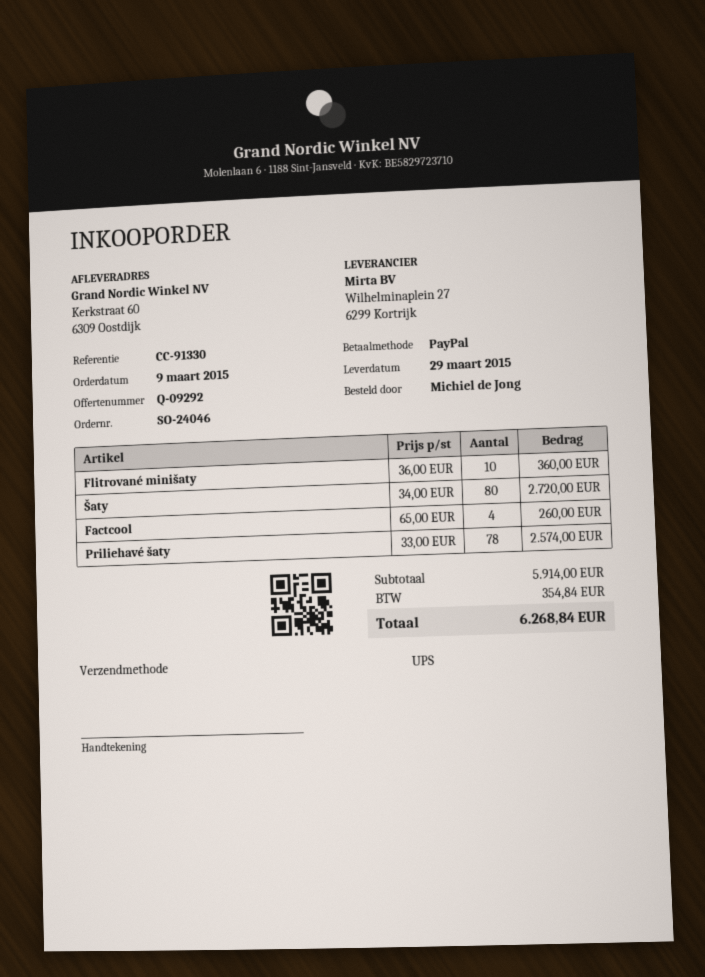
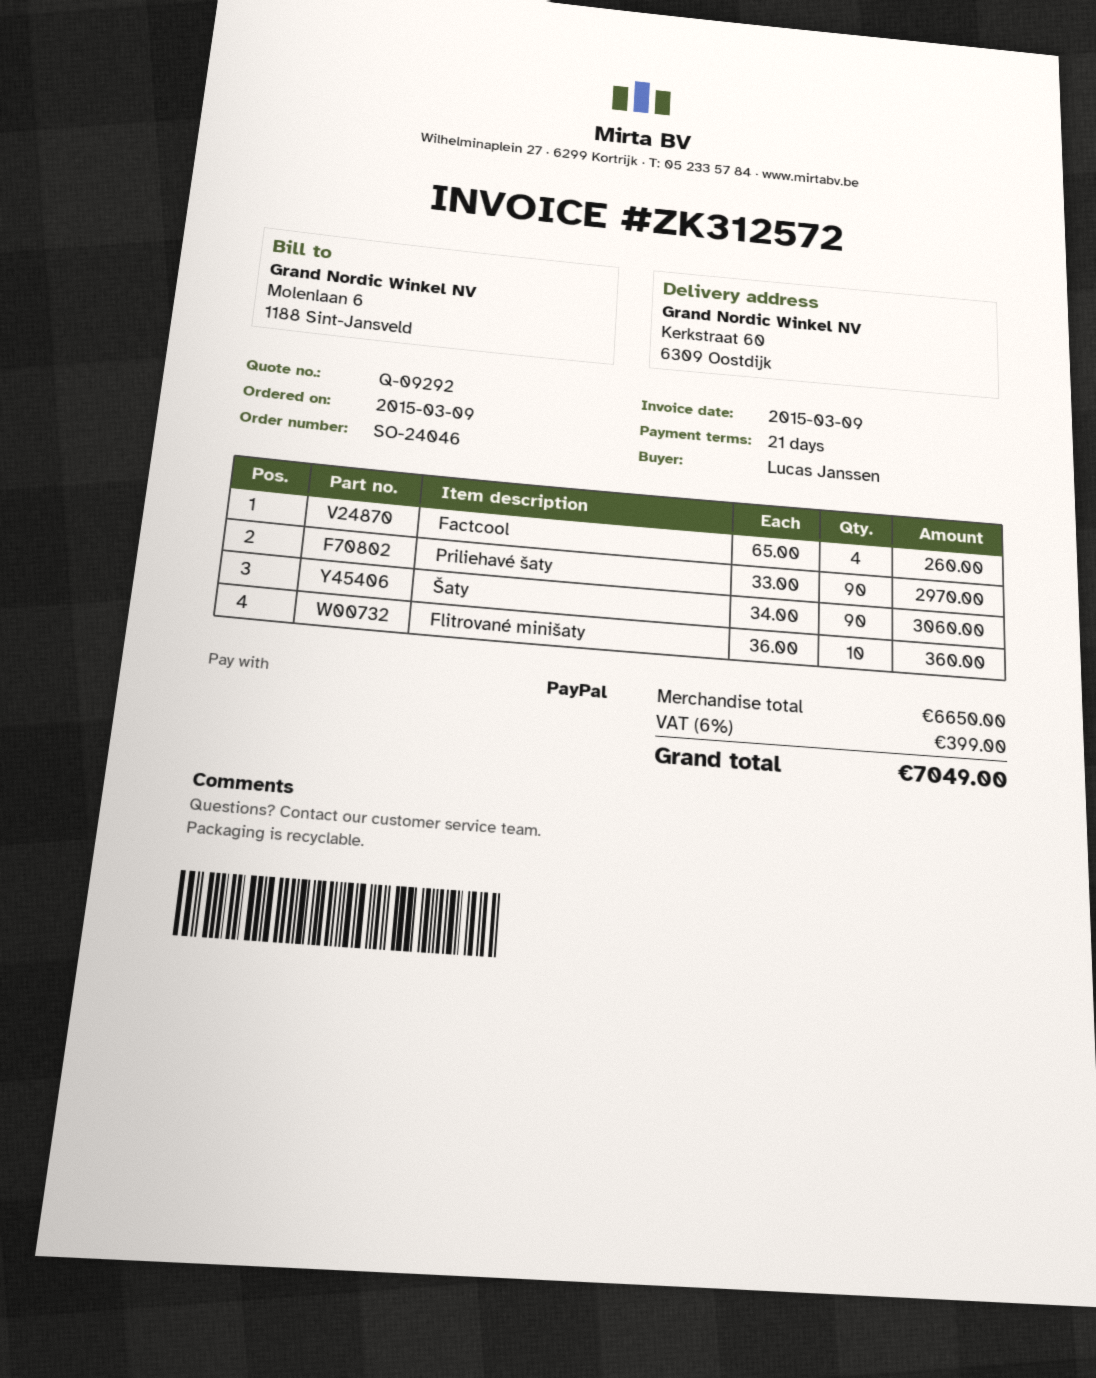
ordered by: Michiel de Jong -> Lucas Janssen
Šaty: 80 x 34.00 = 2720.00 -> 90 x 34.00 = 3060.00
Priliehavé šaty: 78 x 33.00 = 2574.00 -> 90 x 33.00 = 2970.00
subtotal: 5914.00 -> 6650.00
tax: 354.84 -> 399.00
total: 6268.84 -> 7049.00

